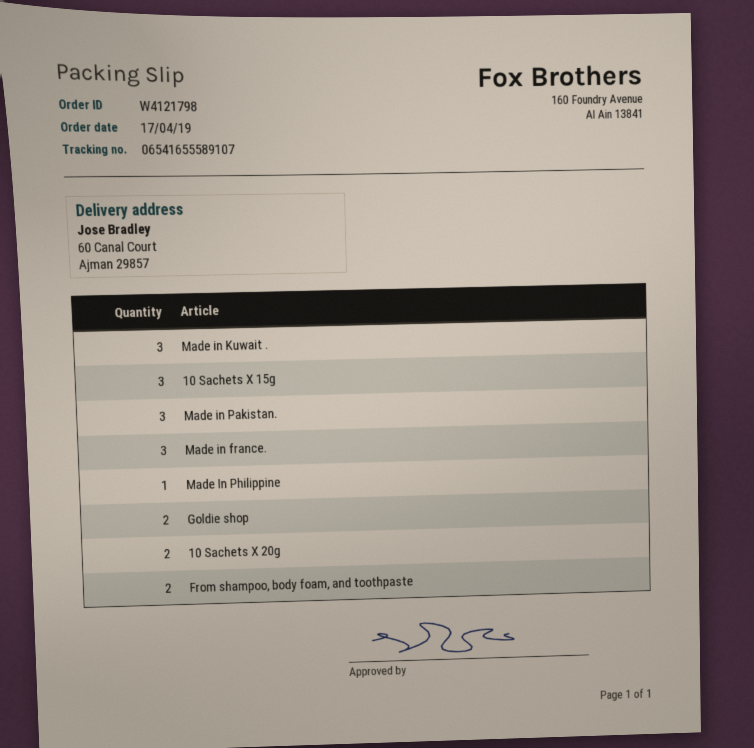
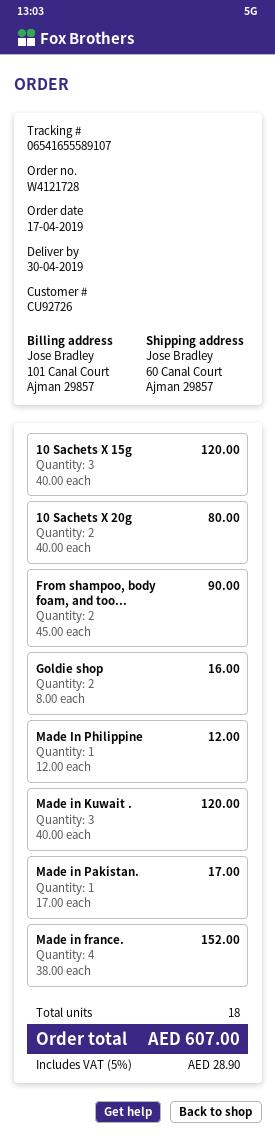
order number: W4121798 -> W4121728
Made in Pakistan.: 3 -> 1
Made in france.: 3 -> 4

